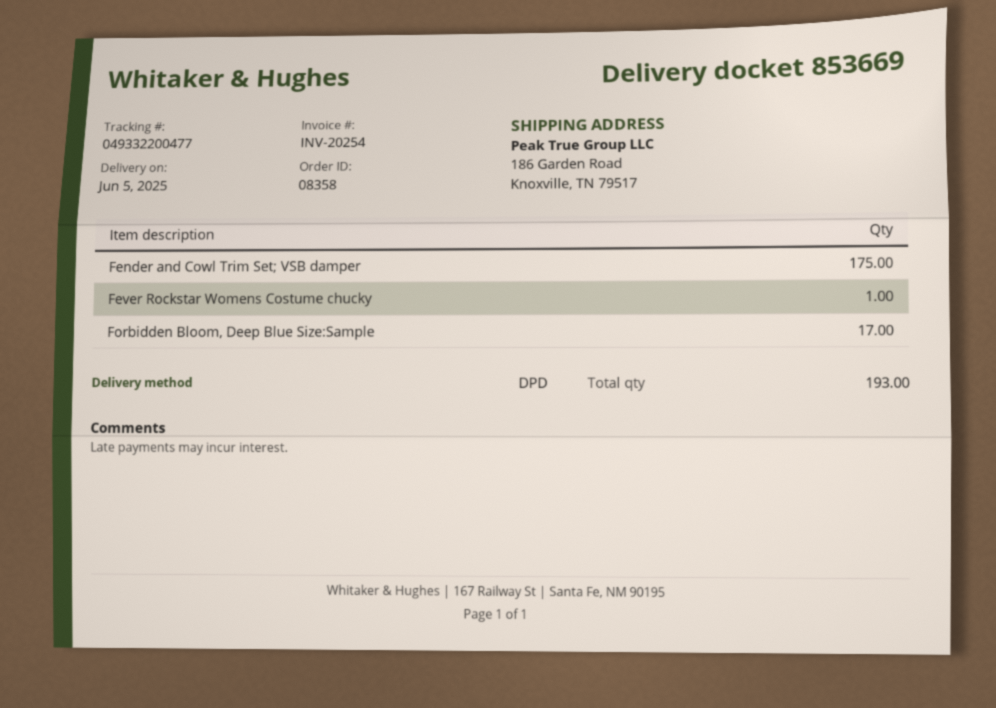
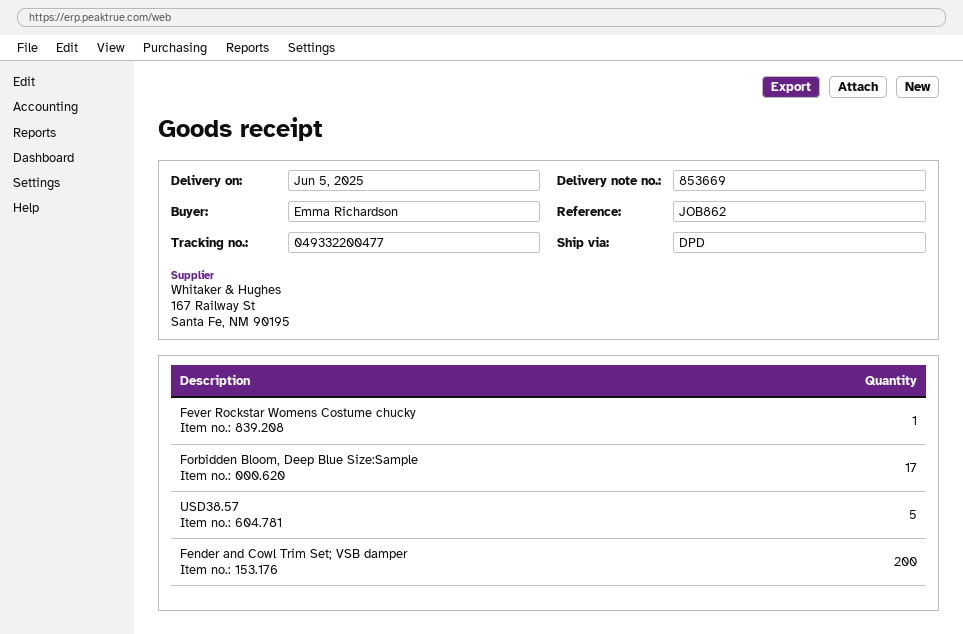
Fender and Cowl Trim Set; VSB damper: 175 -> 200
USD38.57: none -> 5

